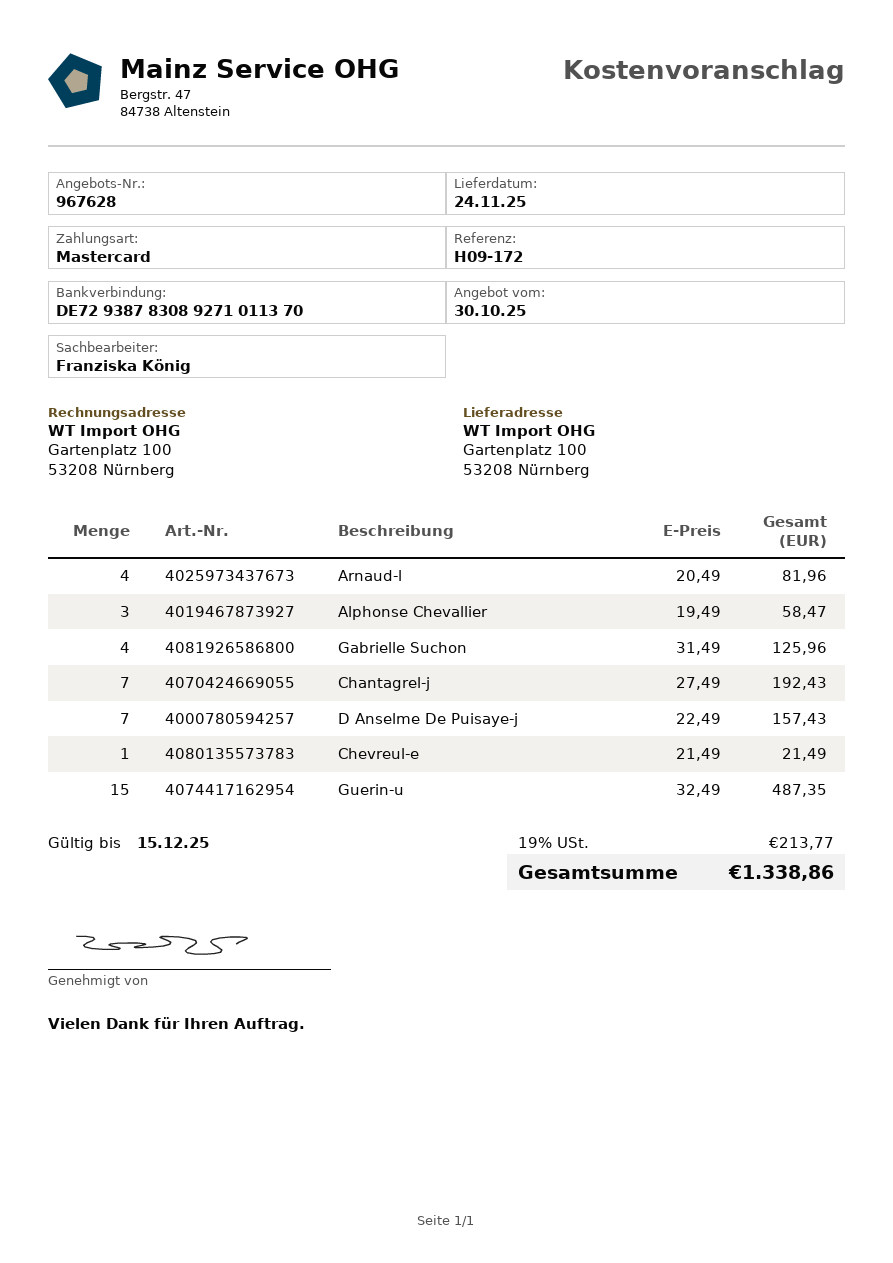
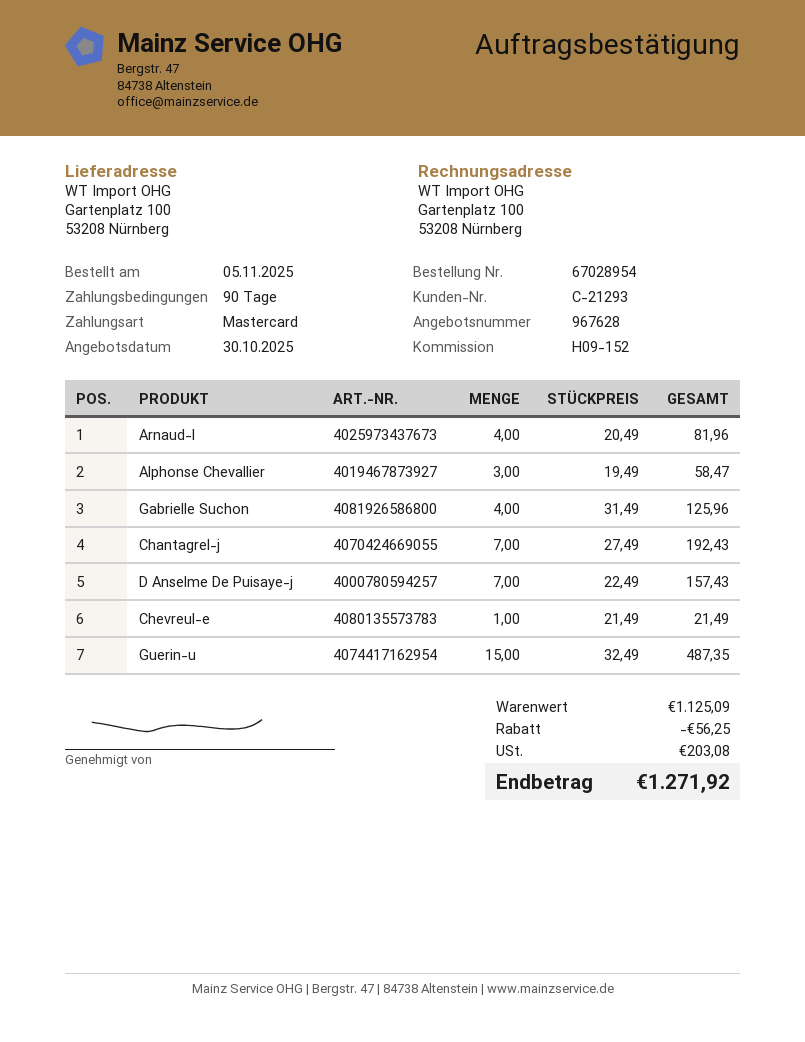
reference: H09-172 -> H09-152
discount: none -> 56.25
tax: 213.77 -> 203.08
total: 1338.86 -> 1271.92

